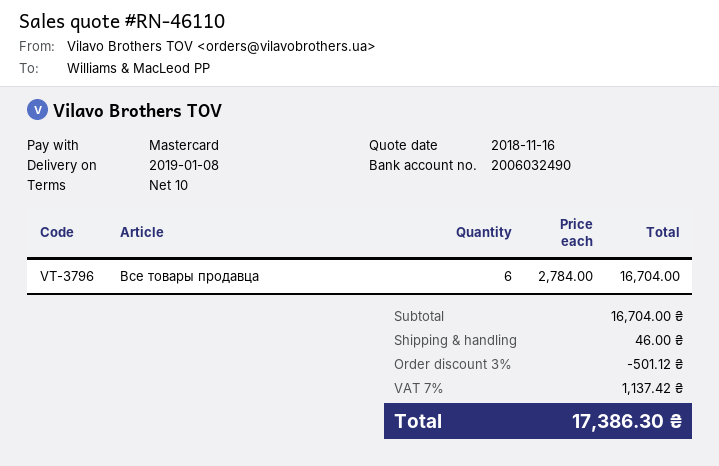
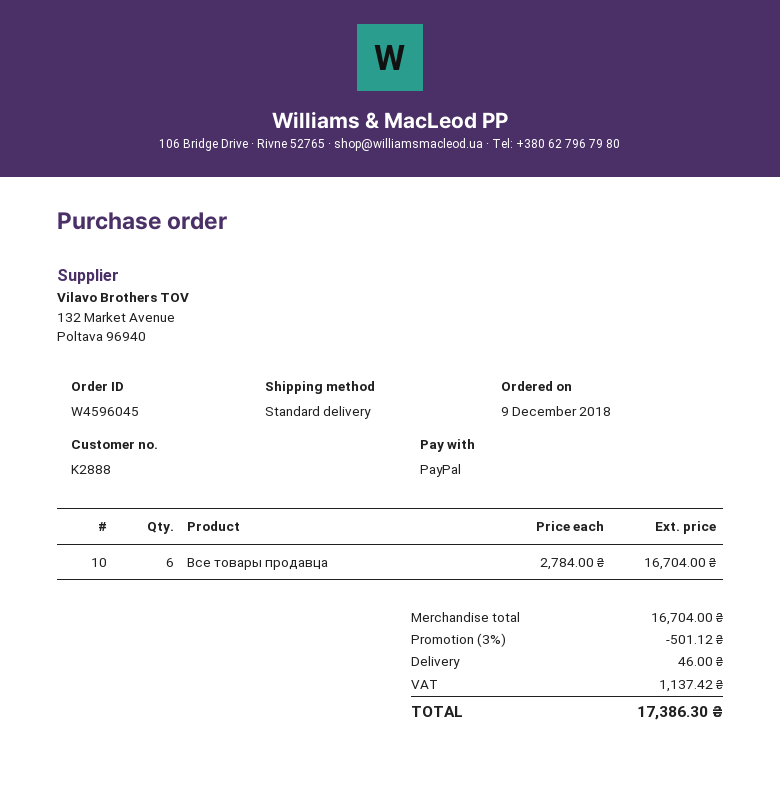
payment method: Mastercard -> PayPal

